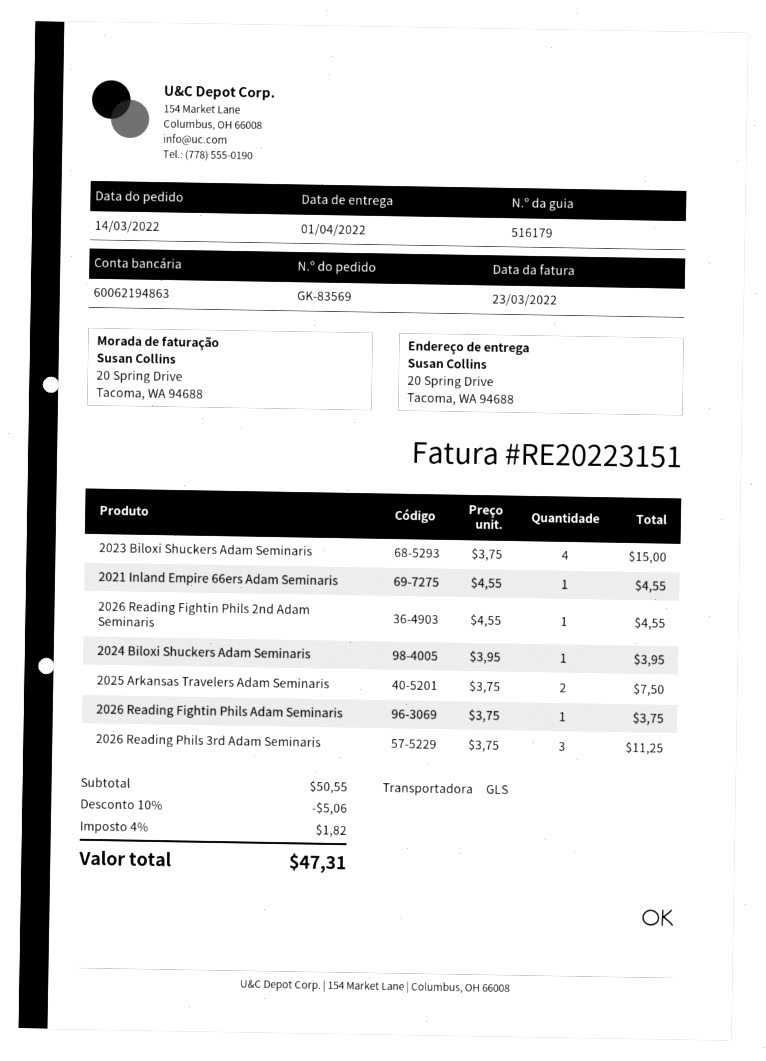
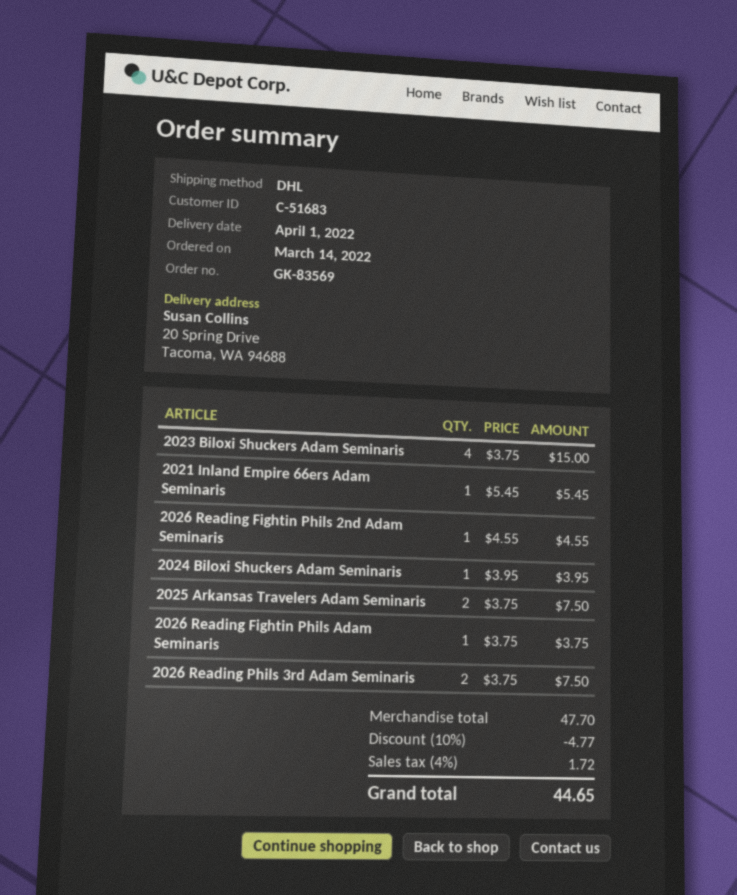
shipping method: GLS -> DHL
2021 Inland Empire 66ers Adam Seminaris: 1 x 4.55 = 4.55 -> 1 x 5.45 = 5.45
2026 Reading Phils 3rd Adam Seminaris: 3 x 3.75 = 11.25 -> 2 x 3.75 = 7.50
subtotal: 50.55 -> 47.70
discount: 10% = 5.06 -> 10% = 4.77
tax: 4% = 1.82 -> 4% = 1.72
total: 47.31 -> 44.65

